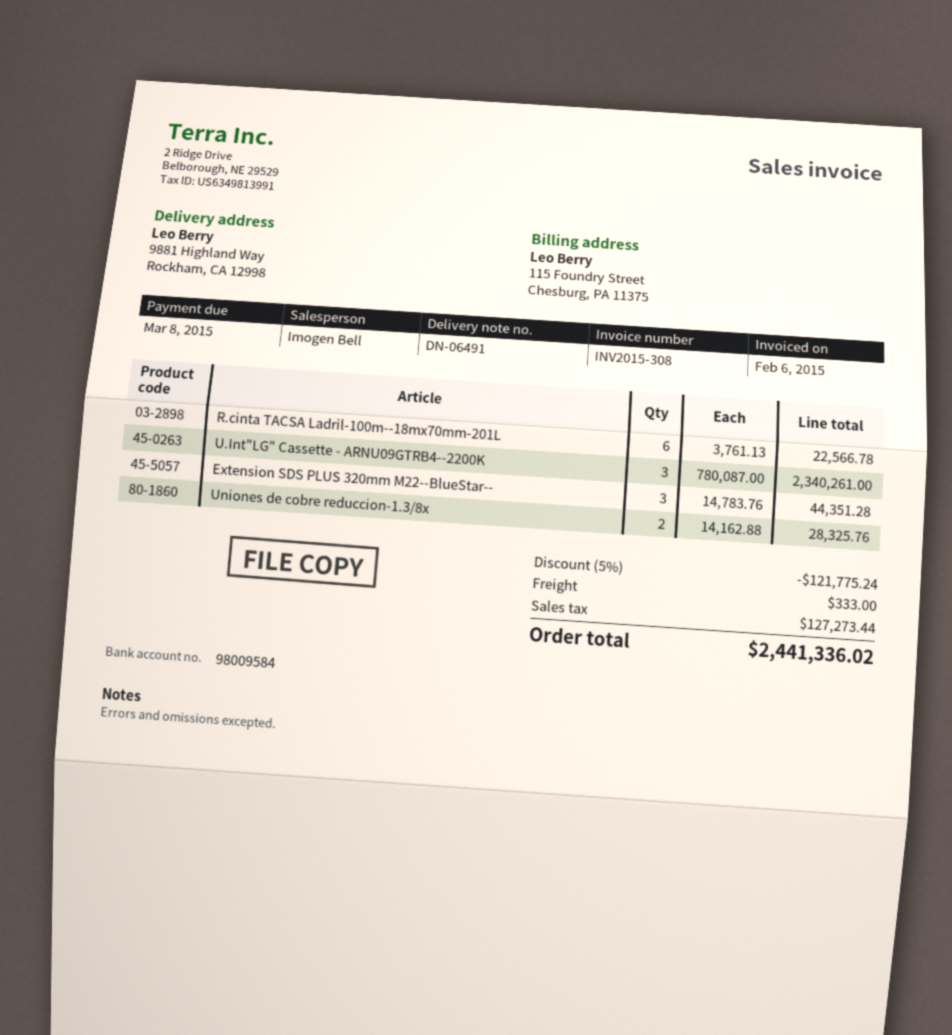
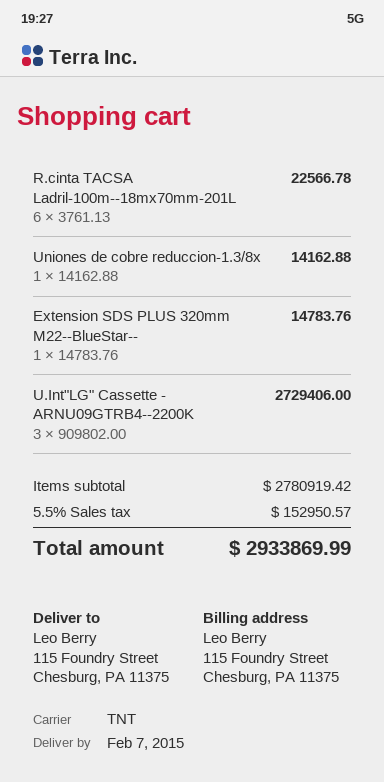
ship to: 9881 Highland Way, Rockham, CA 12998 -> 115 Foundry Street, Chesburg, PA 11375
U.Int"LG" Cassette - ARNU09GTRB4--2200K: 3 x 780087.00 = 2340261.00 -> 3 x 909802.00 = 2729406.00
Extension SDS PLUS 320mm M22--BlueStar--: 3 x 14783.76 = 44351.28 -> 1 x 14783.76 = 14783.76
Uniones de cobre reduccion-1.3/8x: 2 x 14162.88 = 28325.76 -> 1 x 14162.88 = 14162.88
discount: 5% = 121775.24 -> none
shipping: 333.00 -> none
tax: 127273.44 -> 152950.57
total: 2441336.02 -> 2933869.99

